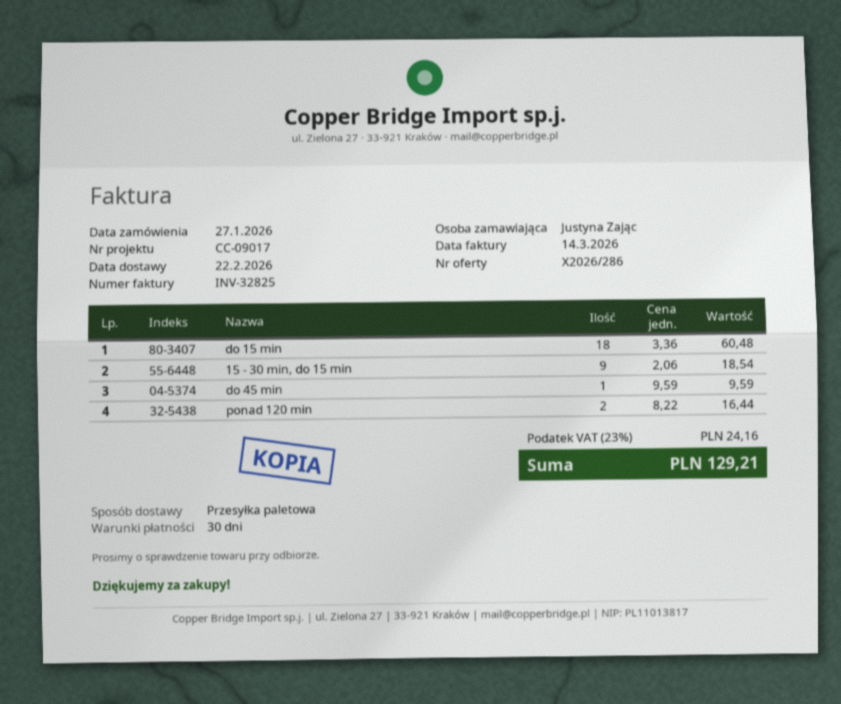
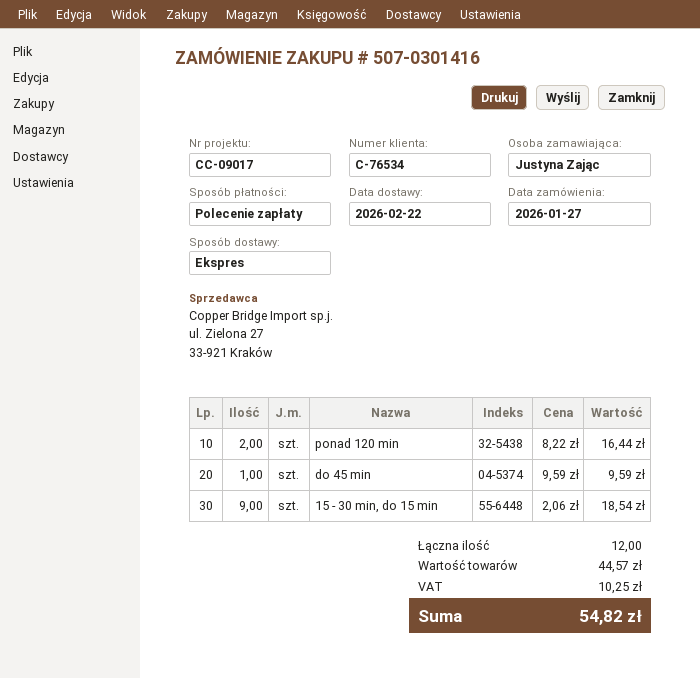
shipping method: pallet freight -> express
do 15 min: 18 x 3.36 = 60.48 -> none
tax: 24.16 -> 10.25
total: 129.21 -> 54.82

